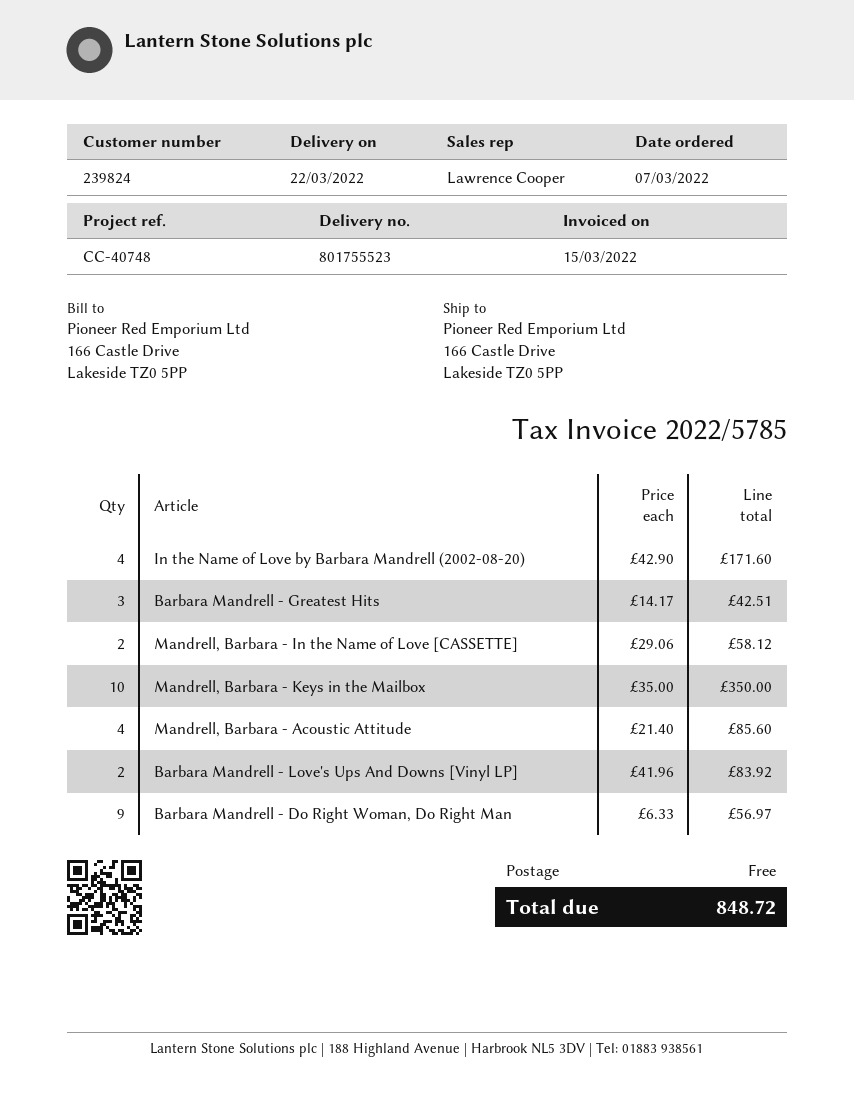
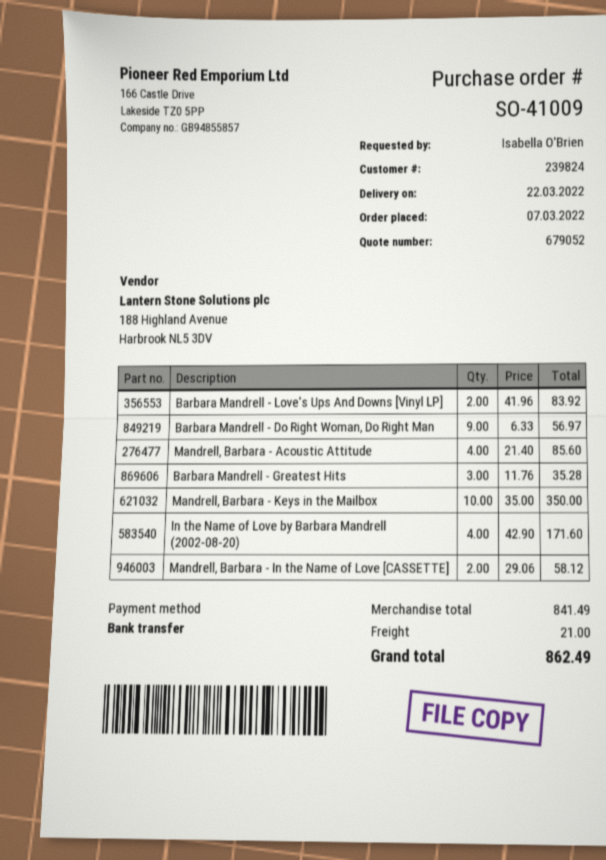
Barbara Mandrell - Greatest Hits: 3 x 14.17 = 42.51 -> 3 x 11.76 = 35.28
shipping: 0.00 -> 21.00
total: 848.72 -> 862.49

